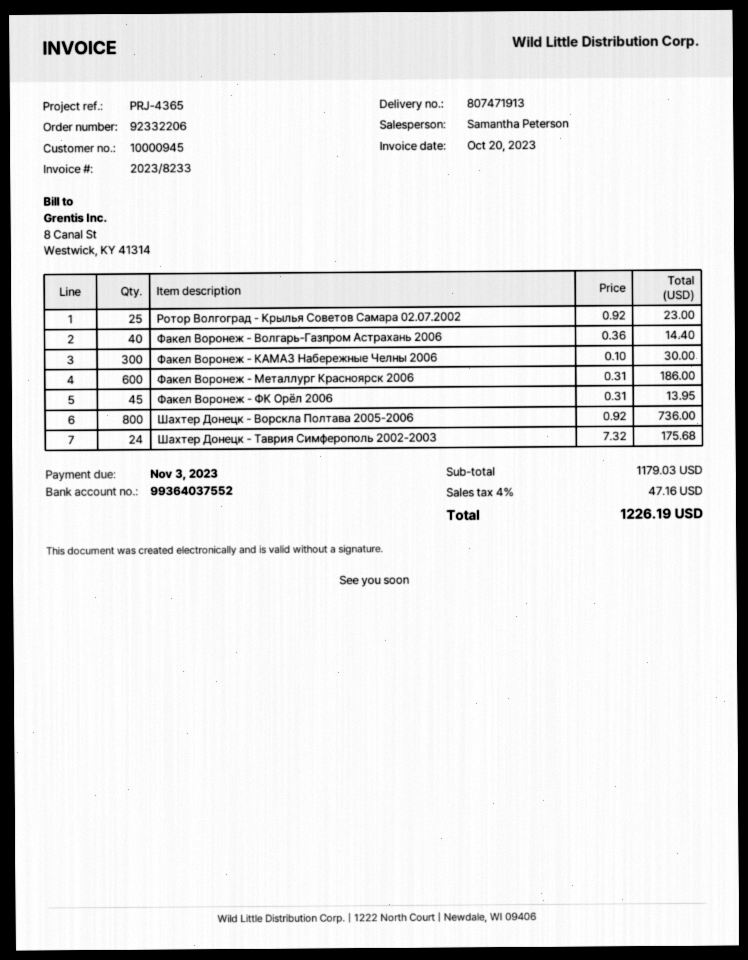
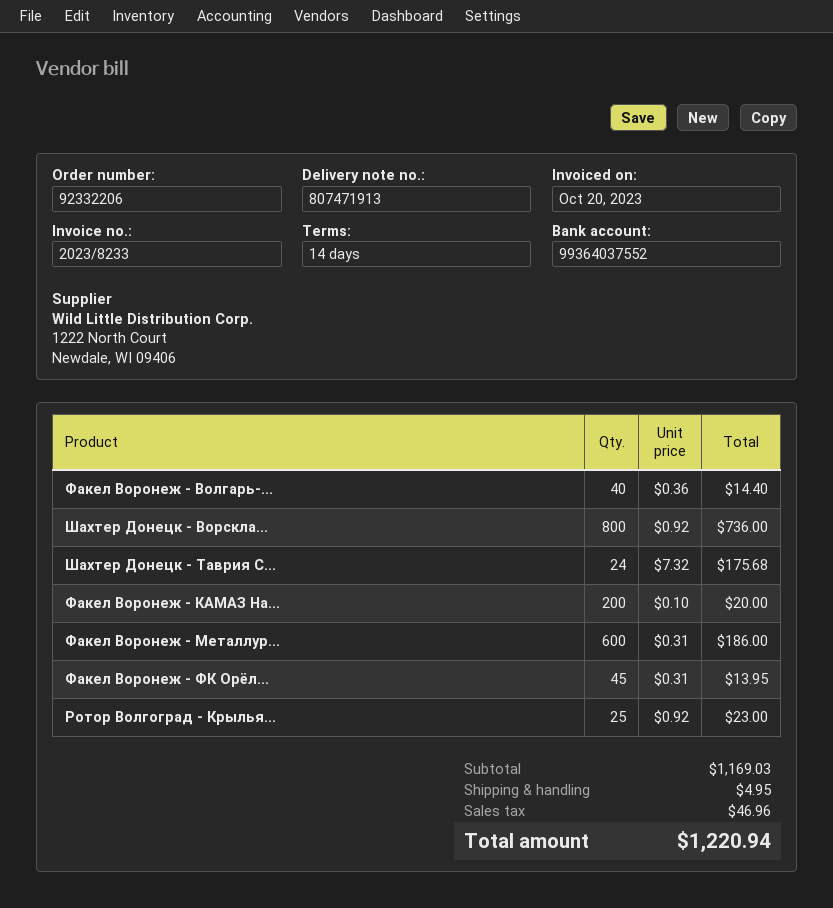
Факел Воронеж - КАМАЗ Набережные Челны 2006: 300 x 0.10 = 30.00 -> 200 x 0.10 = 20.00
subtotal: 1179.03 -> 1169.03
shipping: none -> 4.95
tax: 47.16 -> 46.96
total: 1226.19 -> 1220.94

